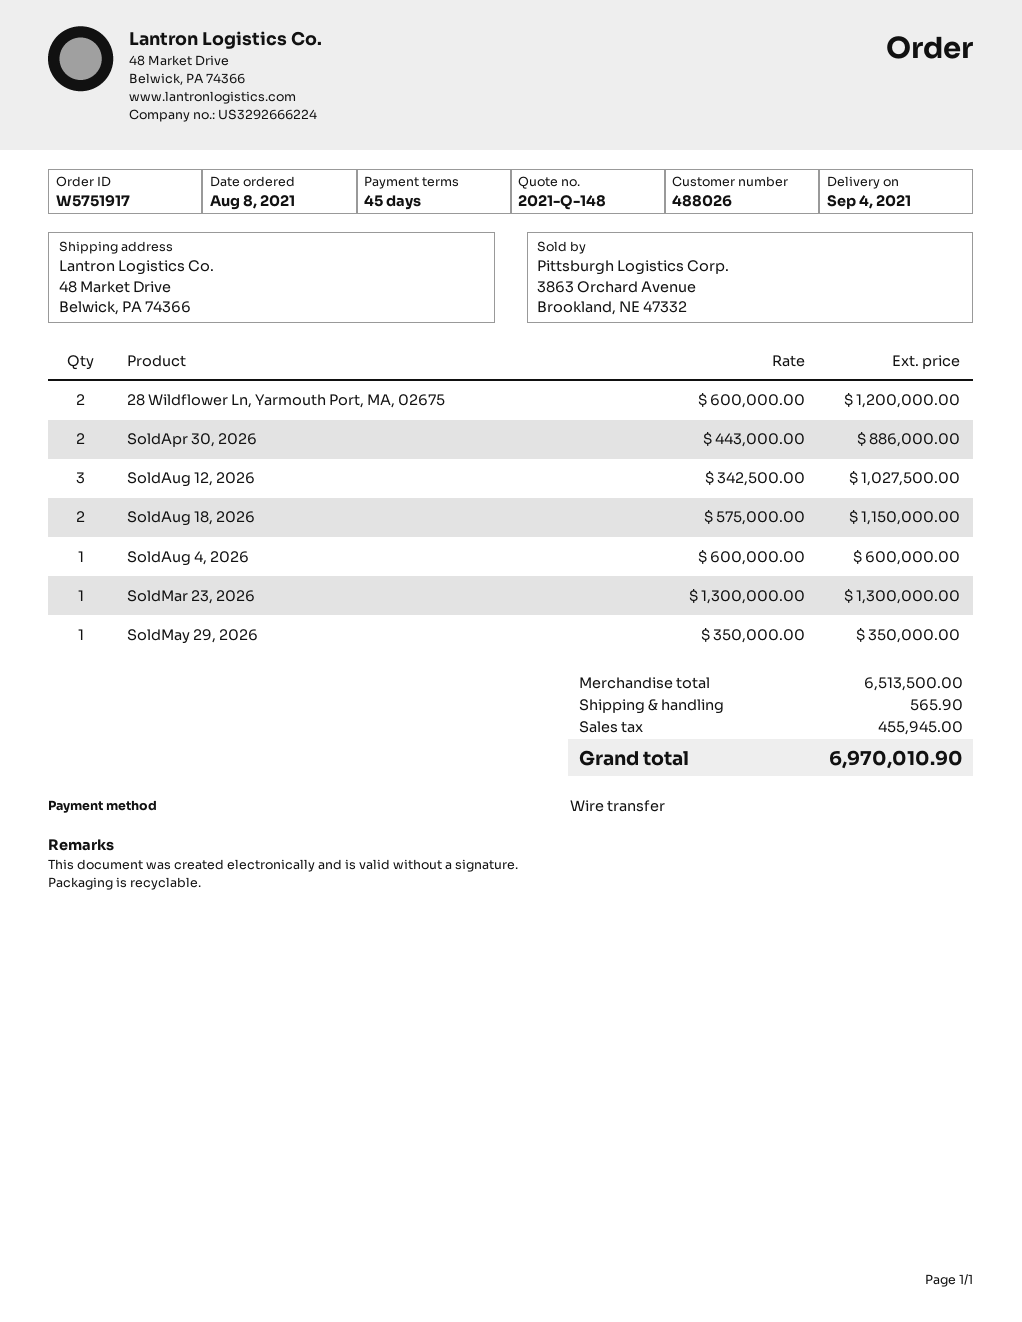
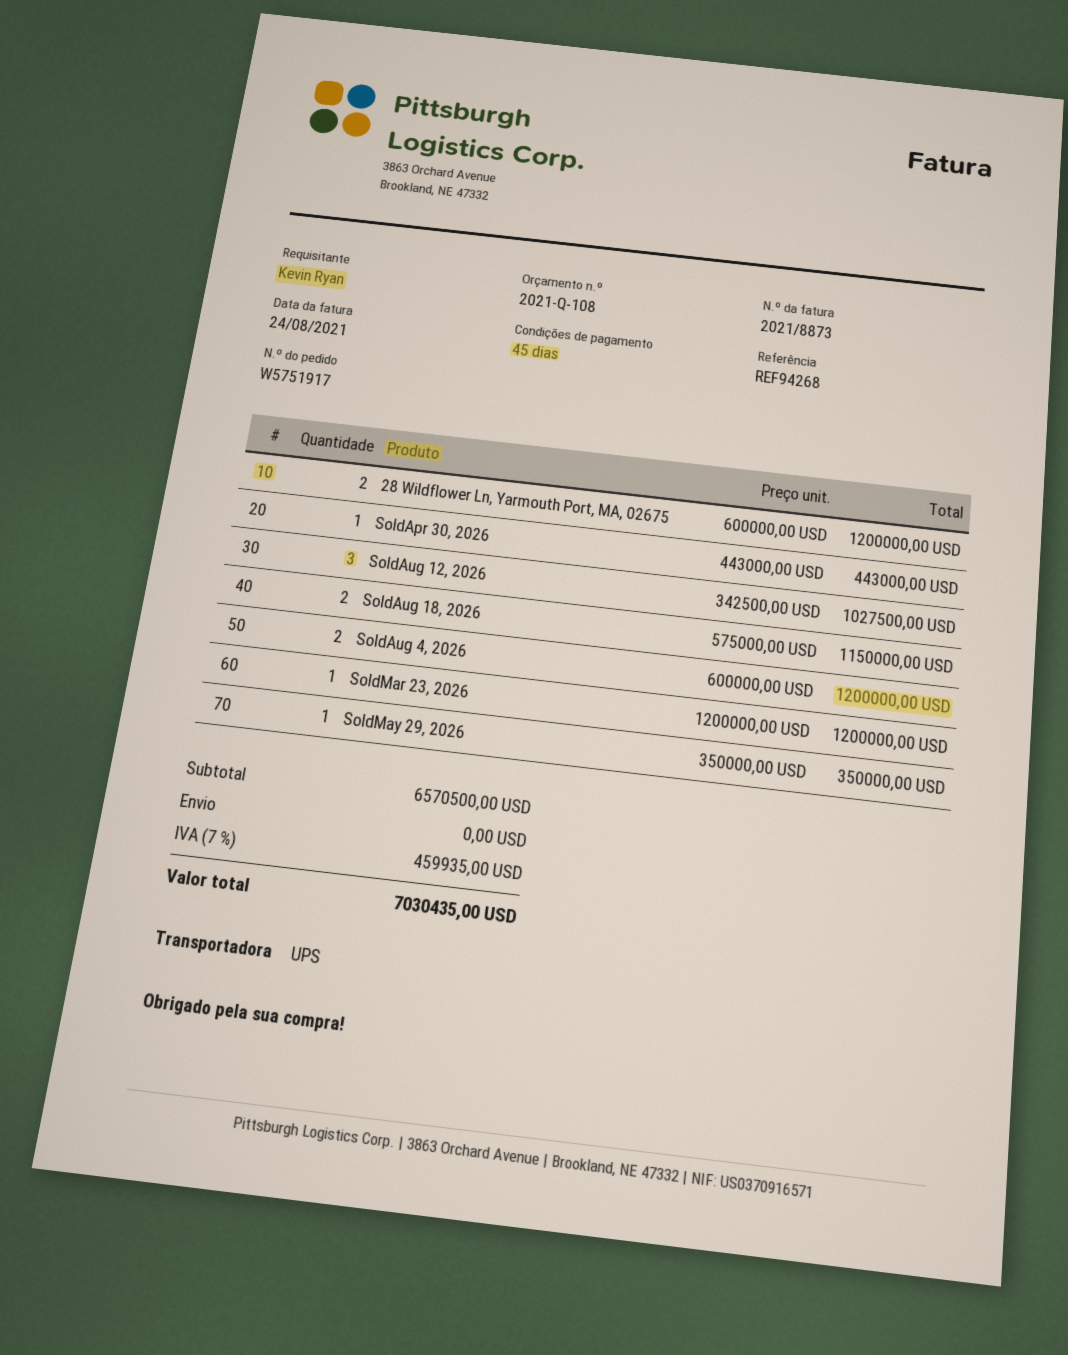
quote number: 2021-Q-148 -> 2021-Q-108
SoldApr 30, 2026: 2 x 443000.00 = 886000.00 -> 1 x 443000.00 = 443000.00
SoldAug 4, 2026: 1 x 600000.00 = 600000.00 -> 2 x 600000.00 = 1200000.00
SoldMar 23, 2026: 1 x 1300000.00 = 1300000.00 -> 1 x 1200000.00 = 1200000.00
subtotal: 6513500.00 -> 6570500.00
shipping: 565.90 -> 0.00
tax: 455945.00 -> 459935.00
total: 6970010.90 -> 7030435.00

